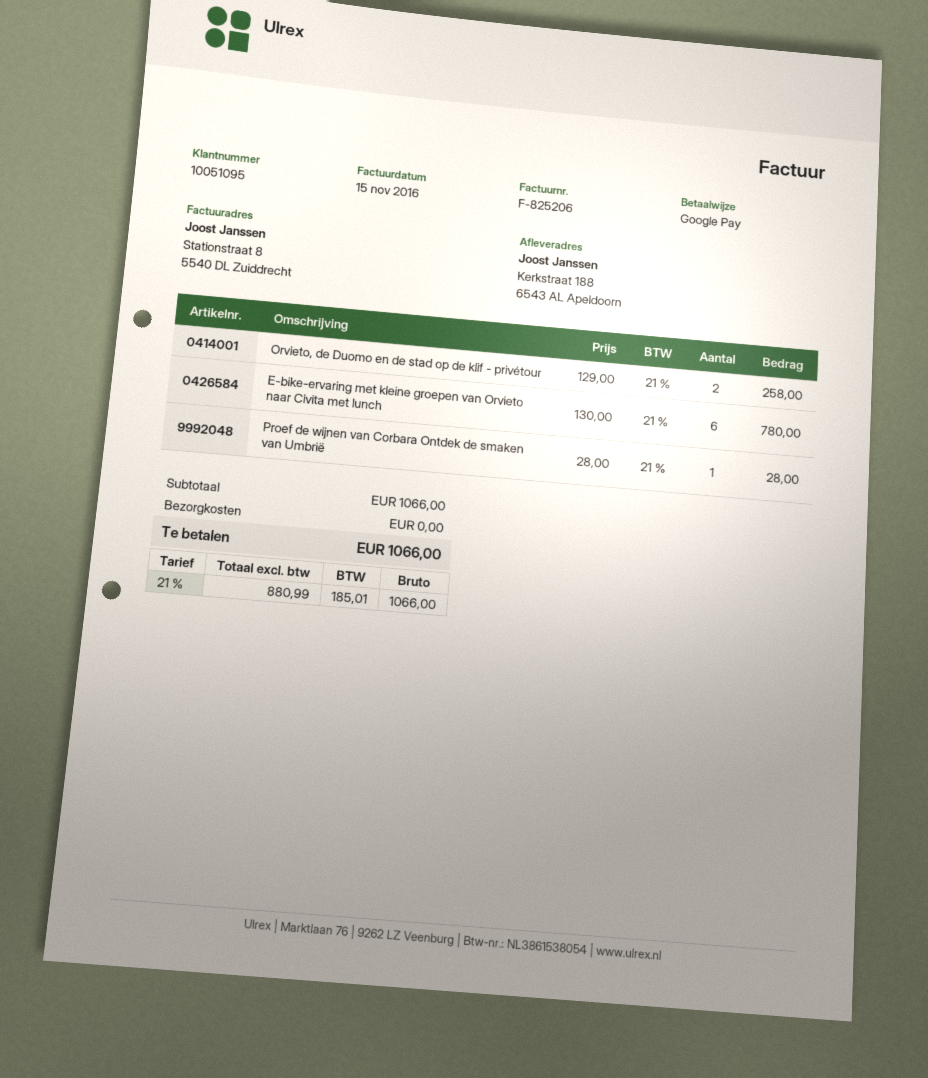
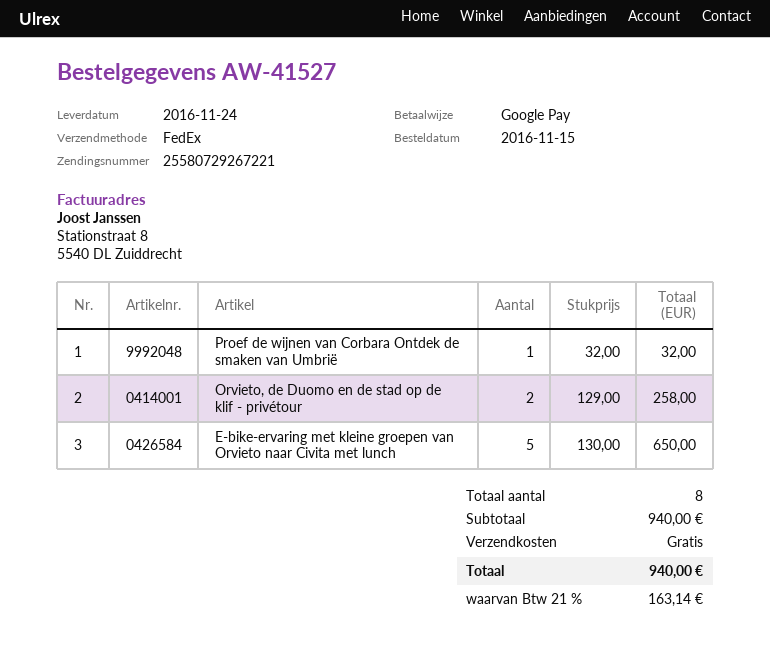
E-bike-ervaring met kleine groepen van Orvieto naar Civita met lunch: 6 x 130.00 = 780.00 -> 5 x 130.00 = 650.00
Proef de wijnen van Corbara Ontdek de smaken van Umbrië: 1 x 28.00 = 28.00 -> 1 x 32.00 = 32.00
subtotal: 1066.00 -> 940.00
tax: 21% = 185.01 -> 21% = 163.14
total: 1066.00 -> 940.00

